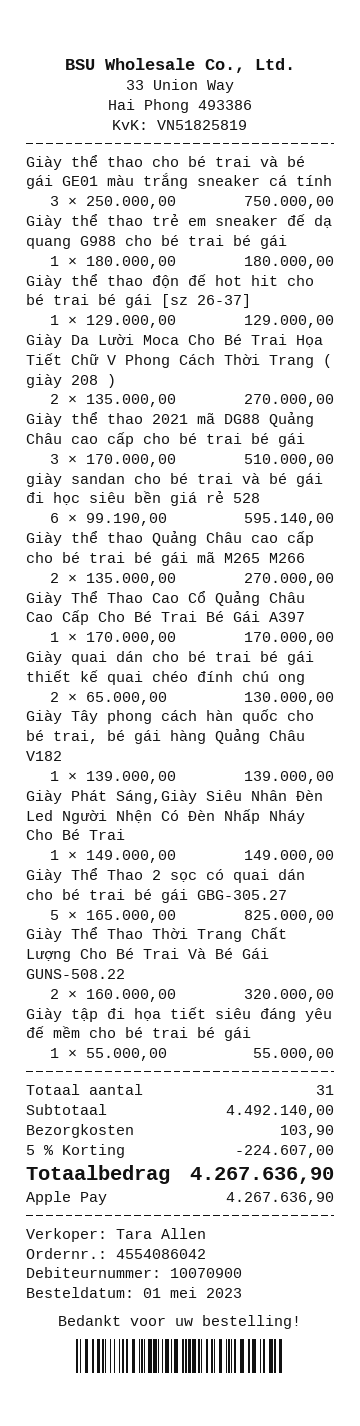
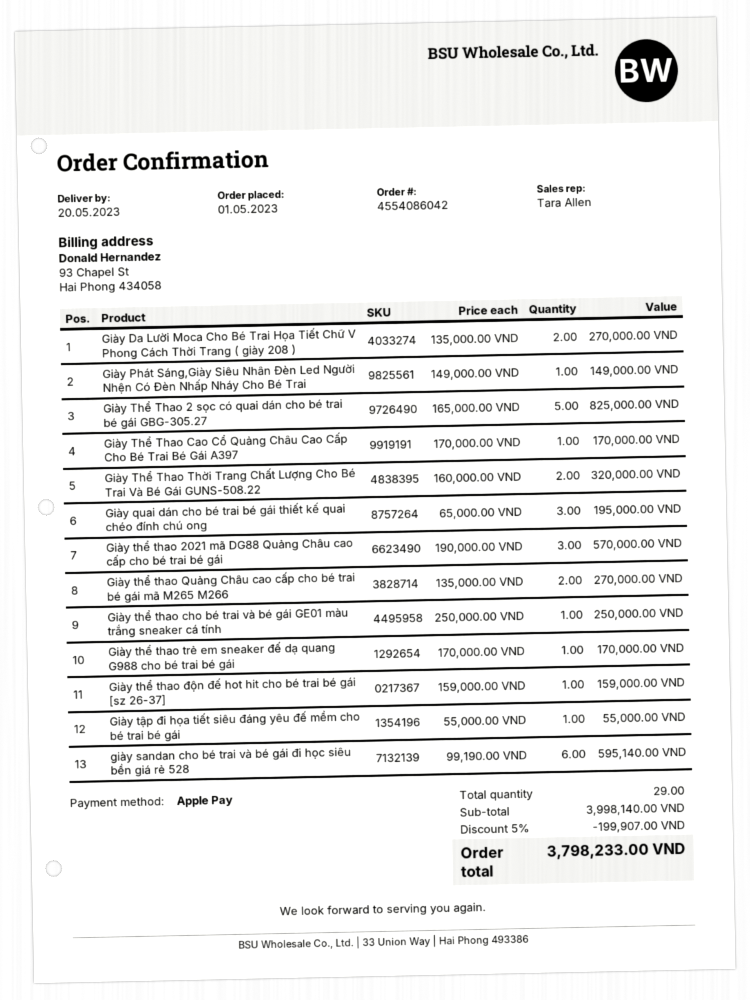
Giày thể thao cho bé trai và bé gái GE01 màu trắng sneaker cá tính: 3 x 250000.00 = 750000.00 -> 1 x 250000.00 = 250000.00
Giày thể thao trẻ em sneaker đế dạ quang G988 cho bé trai bé gái: 1 x 180000.00 = 180000.00 -> 1 x 170000.00 = 170000.00
Giày thể thao độn đế hot hit cho bé trai bé gái [sz 26-37]: 1 x 129000.00 = 129000.00 -> 1 x 159000.00 = 159000.00
Giày thể thao 2021 mã DG88 Quảng Châu cao cấp cho bé trai bé gái: 3 x 170000.00 = 510000.00 -> 3 x 190000.00 = 570000.00
Giày quai dán cho bé trai bé gái thiết kế quai chéo đính chú ong: 2 x 65000.00 = 130000.00 -> 3 x 65000.00 = 195000.00
Giày Tây phong cách hàn quốc cho bé trai, bé gái hàng Quảng Châu V182: 1 x 139000.00 = 139000.00 -> none
total quantity: 31 -> 29
subtotal: 4492140.00 -> 3998140.00
discount: 5% = 224607.00 -> 5% = 199907.00
shipping: 103.90 -> none
total: 4267636.90 -> 3798233.00

